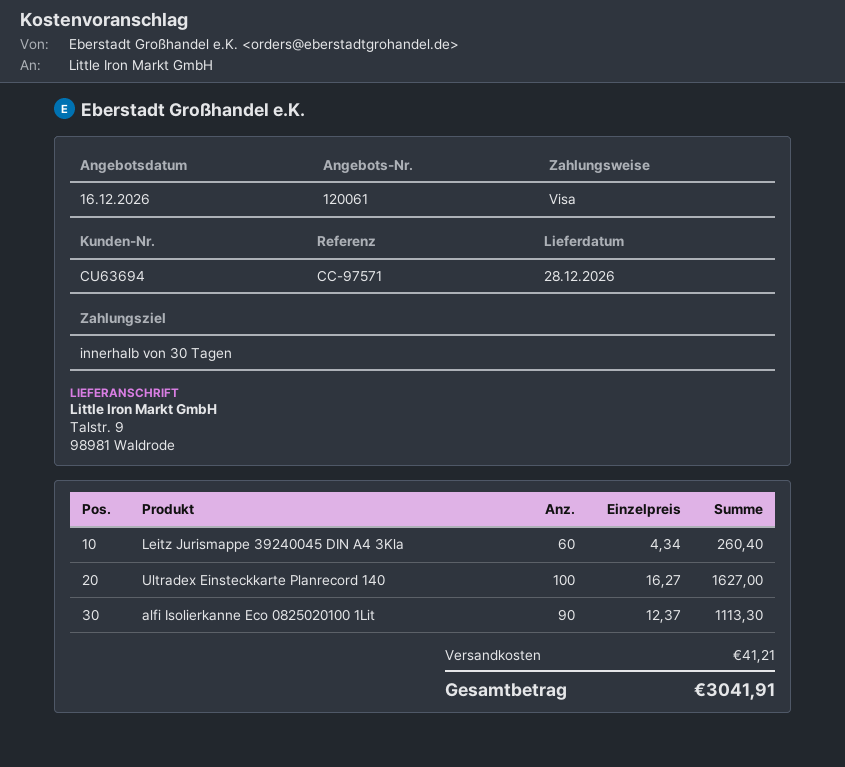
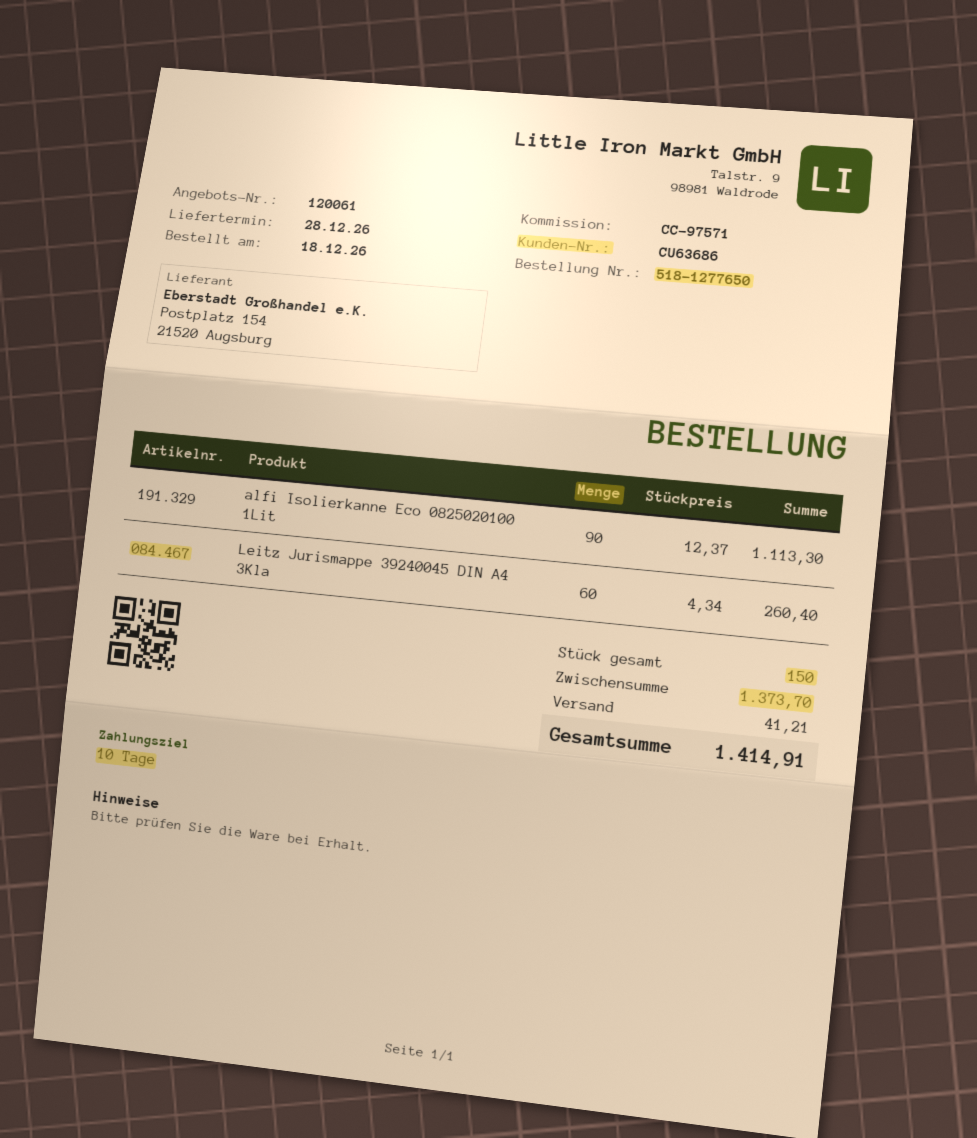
payment terms: 30 days -> 10 days
customer number: CU63694 -> CU63686
Ultradex Einsteckkarte Planrecord 140: 100 x 16.27 = 1627.00 -> none
total: 3041.91 -> 1414.91

